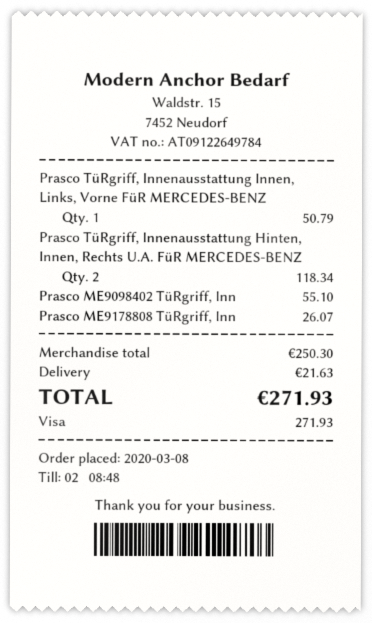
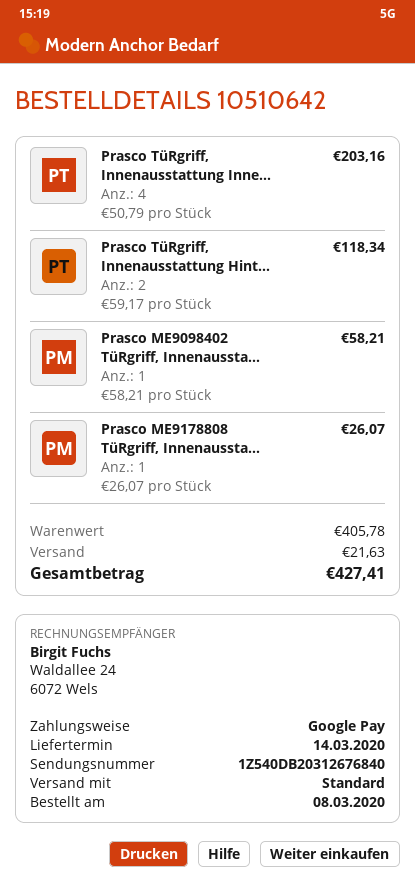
payment method: Visa -> Google Pay
Prasco TüRgriff, Innenausstattung Innen, Links, Vorne FüR MERCEDES-BENZ: 1 for 50.79 -> 4 for 203.16
Prasco ME9098402 TüRgriff, Inn: 1 for 55.10 -> 1 for 58.21
subtotal: 250.30 -> 405.78
total: 271.93 -> 427.41

